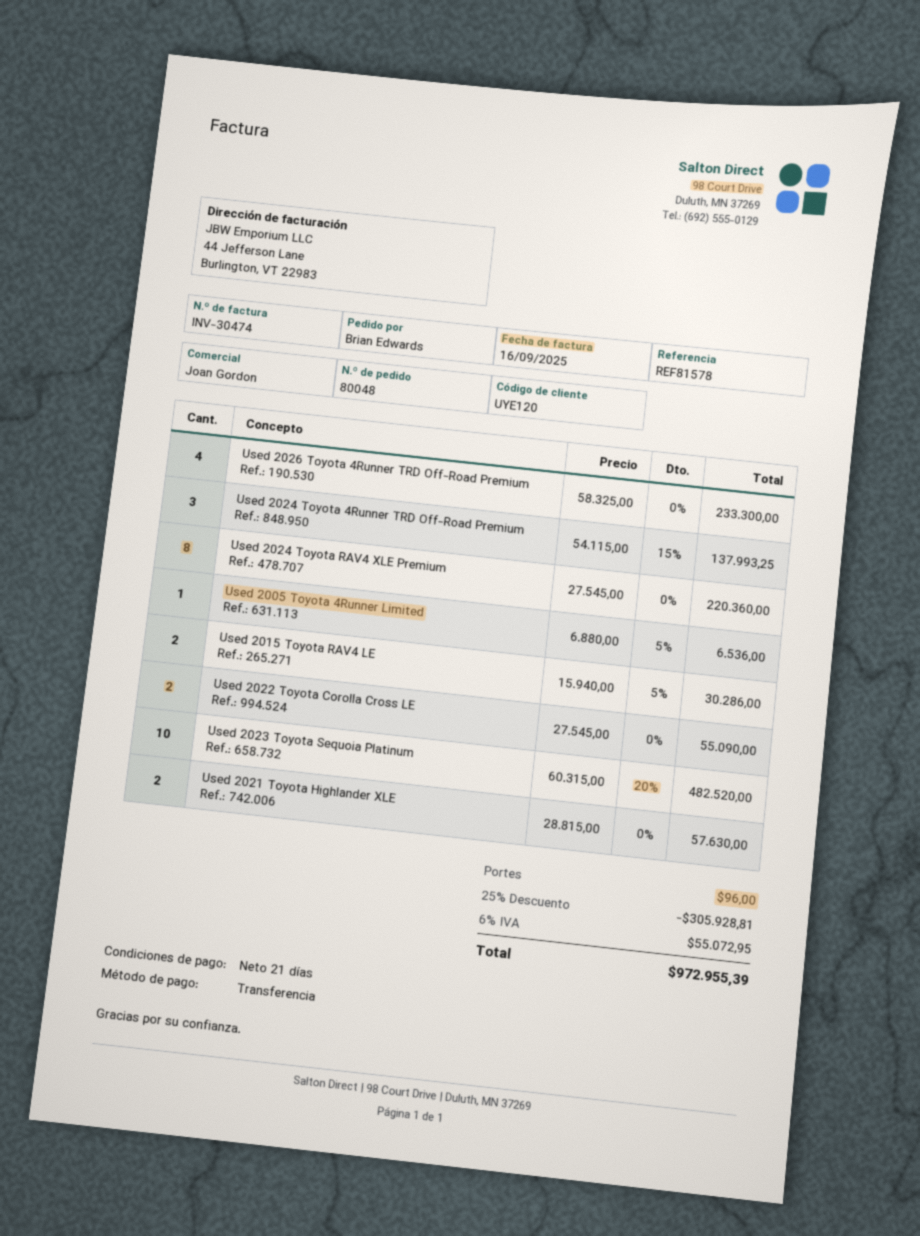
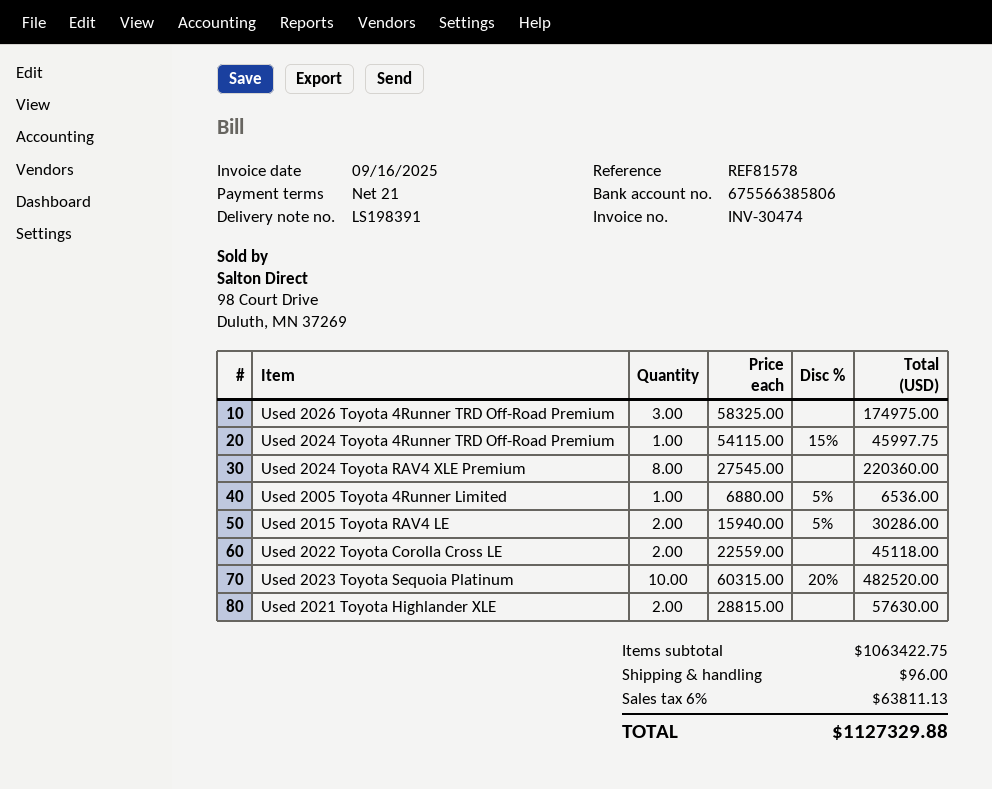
Used 2026 Toyota 4Runner TRD Off-Road Premium: 4 x 58325.00 = 233300.00 -> 3 x 58325.00 = 174975.00
Used 2024 Toyota 4Runner TRD Off-Road Premium: 3 x 54115.00 - 15% = 137993.25 -> 1 x 54115.00 - 15% = 45997.75
Used 2022 Toyota Corolla Cross LE: 2 x 27545.00 = 55090.00 -> 2 x 22559.00 = 45118.00
discount: 25% = 305928.81 -> none
tax: 6% = 55072.95 -> 6% = 63811.13
total: 972955.39 -> 1127329.88

